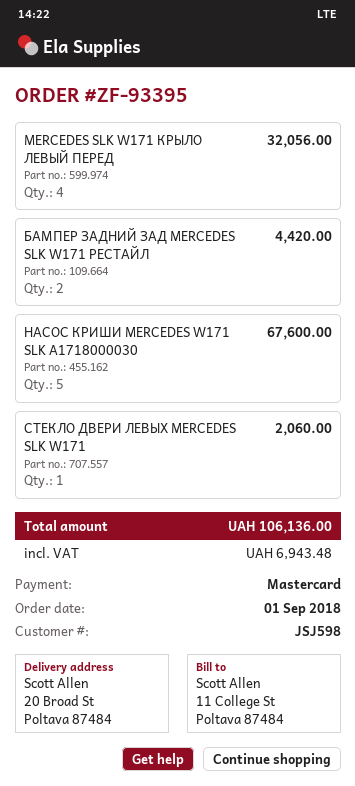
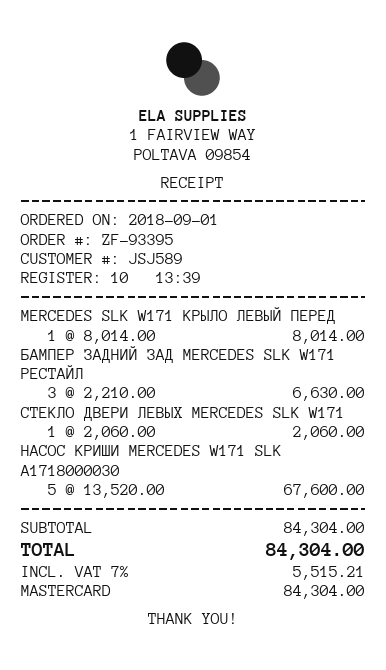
customer number: JSJ598 -> JSJ589
MERCEDES SLK W171 КРЫЛО ЛЕВЫЙ ПЕРЕД: 4 for 32056.00 -> 1 for 8014.00
БАМПЕР ЗАДНИЙ ЗАД MERCEDES SLK W171 РЕСТАЙЛ: 2 for 4420.00 -> 3 for 6630.00
tax: 6943.48 -> 5515.21
total: 106136.00 -> 84304.00

